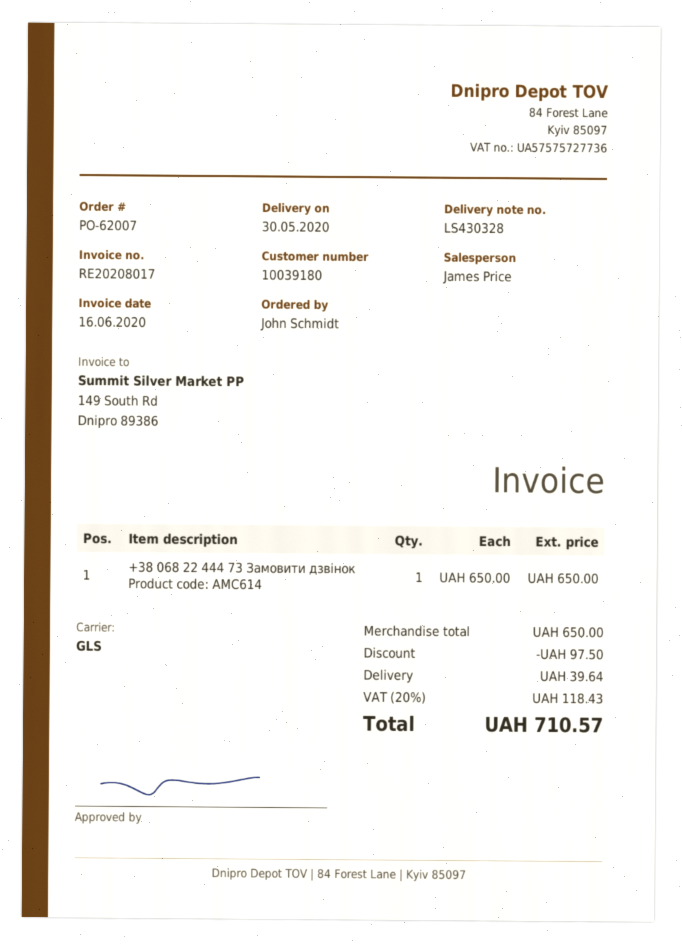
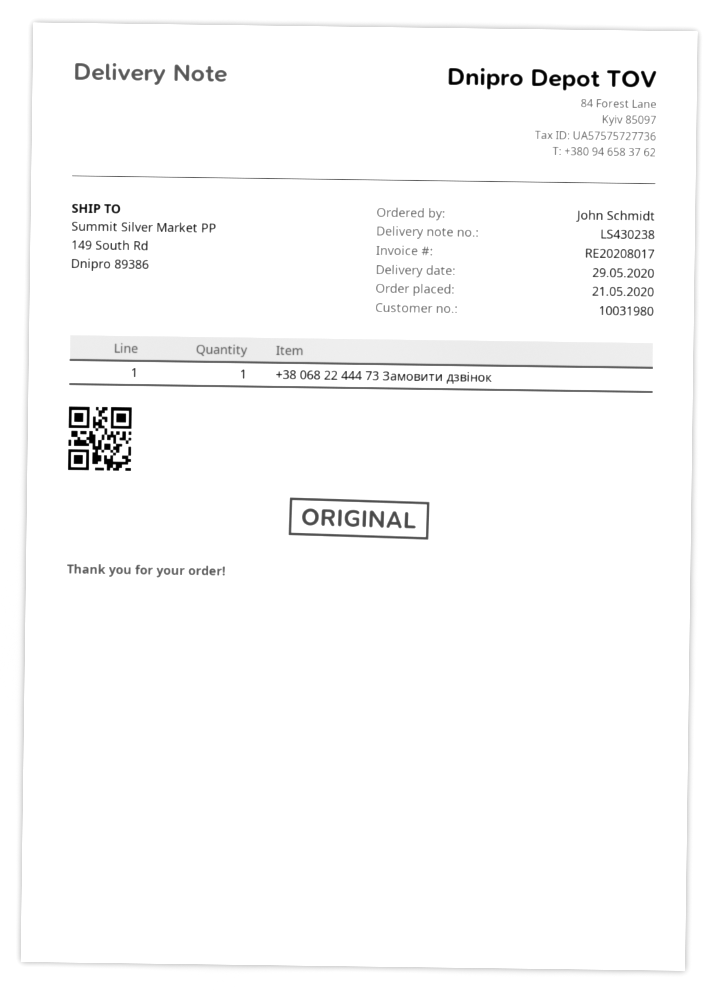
delivery note number: LS430328 -> LS430238
delivery date: 2020-05-30 -> 2020-05-29
customer number: 10039180 -> 10031980

